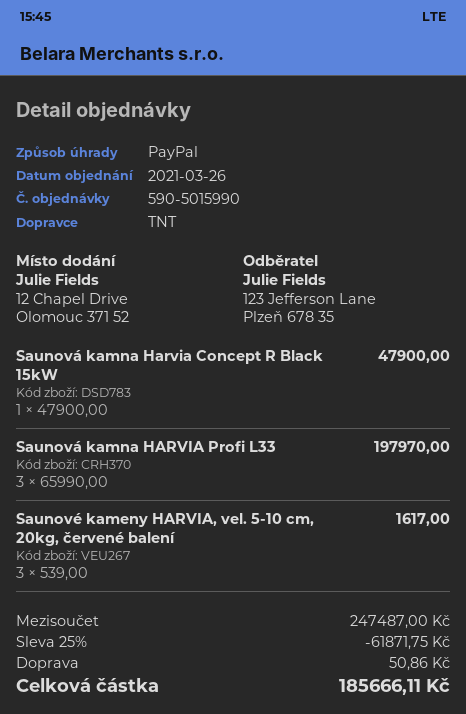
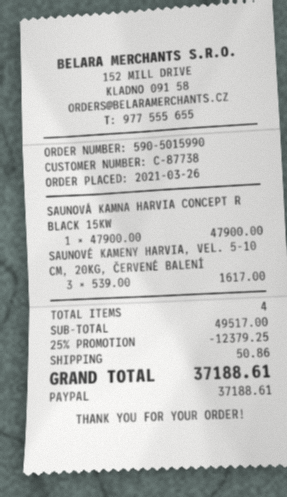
Saunová kamna HARVIA Profi L33: 3 x 65990.00 = 197970.00 -> none
subtotal: 247487.00 -> 49517.00
discount: 25% = 61871.75 -> 25% = 12379.25
total: 185666.11 -> 37188.61

